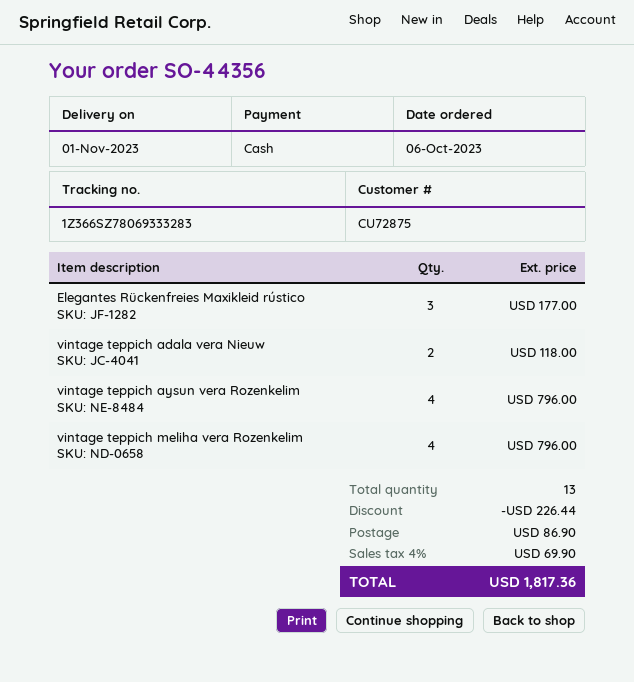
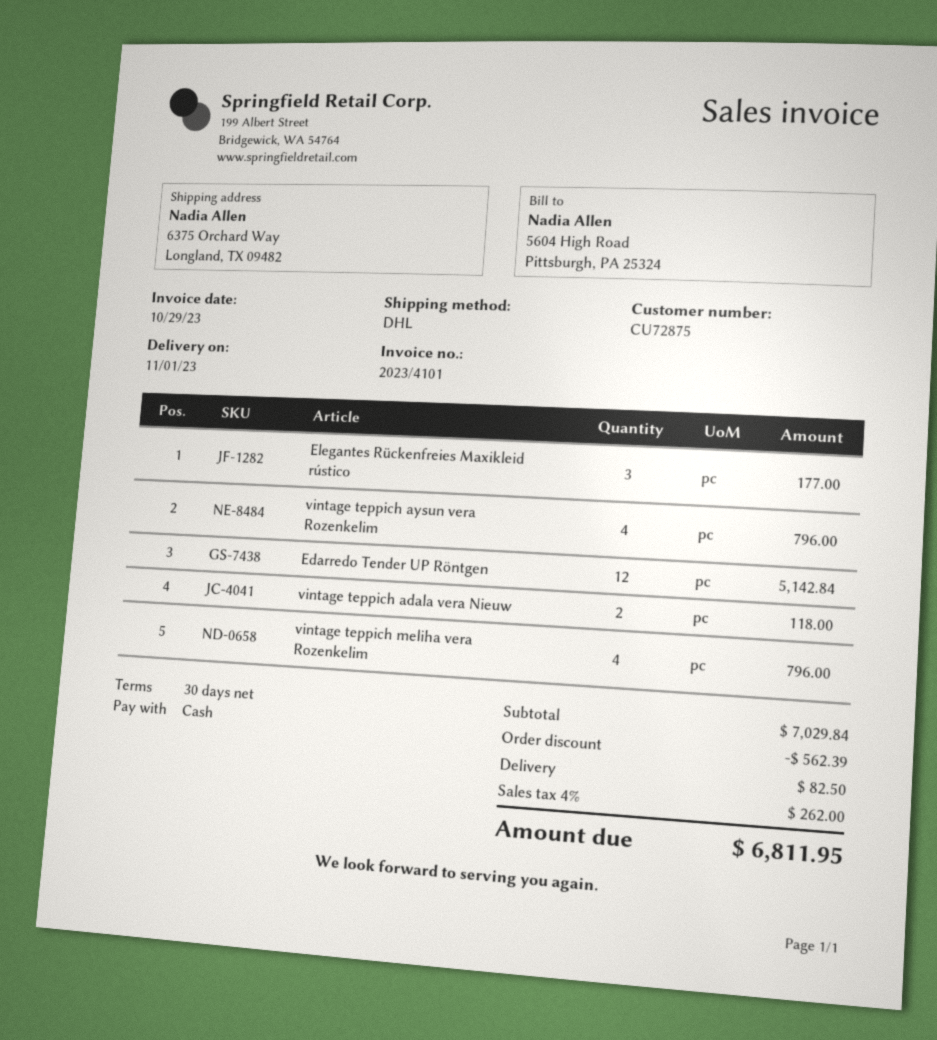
Edarredo Tender UP Röntgen: none -> 12 for 5142.84
discount: 226.44 -> 562.39
shipping: 86.90 -> 82.50
tax: 4% = 69.90 -> 4% = 262.00
total: 1817.36 -> 6811.95

